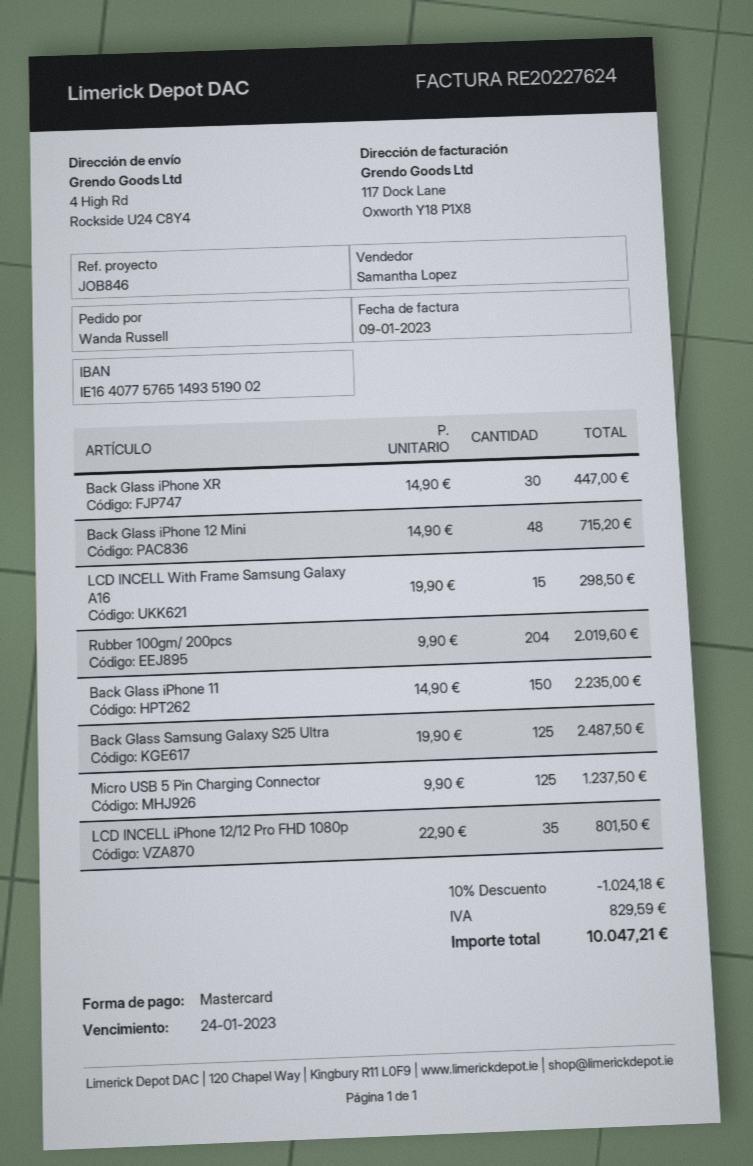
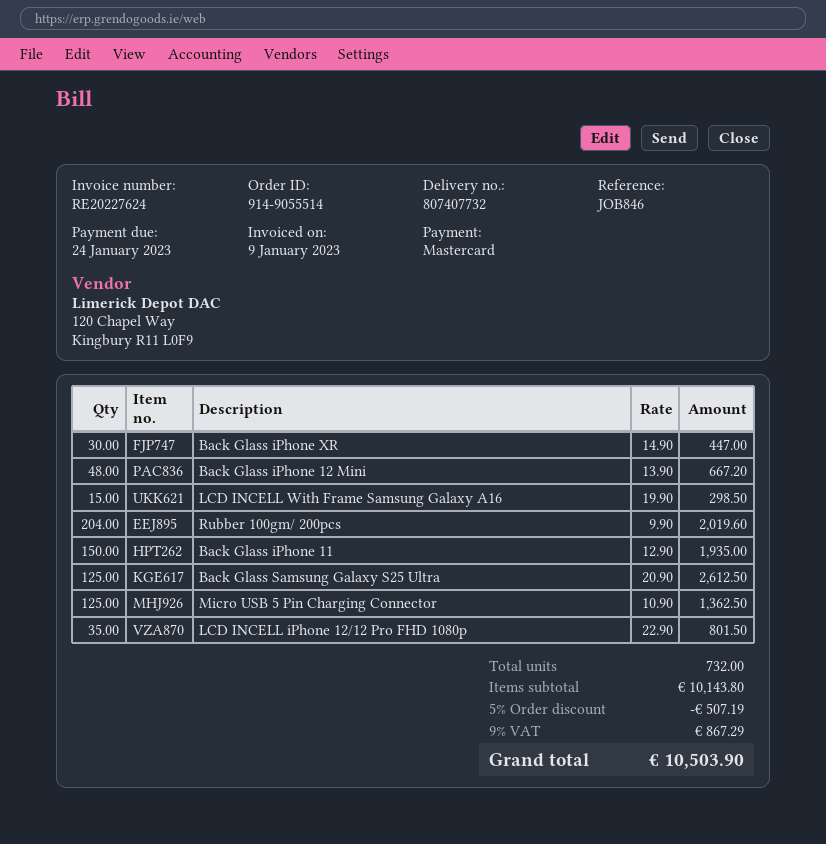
Back Glass iPhone 12 Mini: 48 x 14.90 = 715.20 -> 48 x 13.90 = 667.20
Back Glass iPhone 11: 150 x 14.90 = 2235.00 -> 150 x 12.90 = 1935.00
Back Glass Samsung Galaxy S25 Ultra: 125 x 19.90 = 2487.50 -> 125 x 20.90 = 2612.50
Micro USB 5 Pin Charging Connector: 125 x 9.90 = 1237.50 -> 125 x 10.90 = 1362.50
discount: 10% = 1024.18 -> 5% = 507.19
tax: 829.59 -> 867.29
total: 10047.21 -> 10503.90

